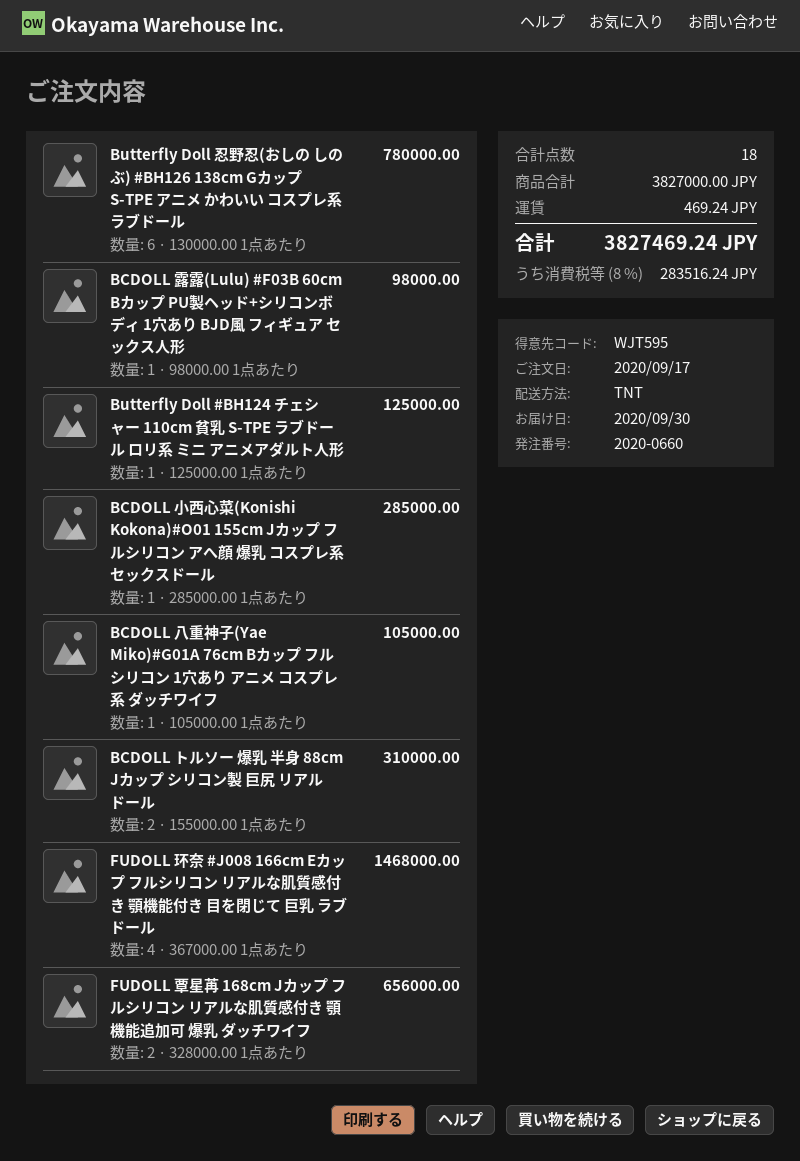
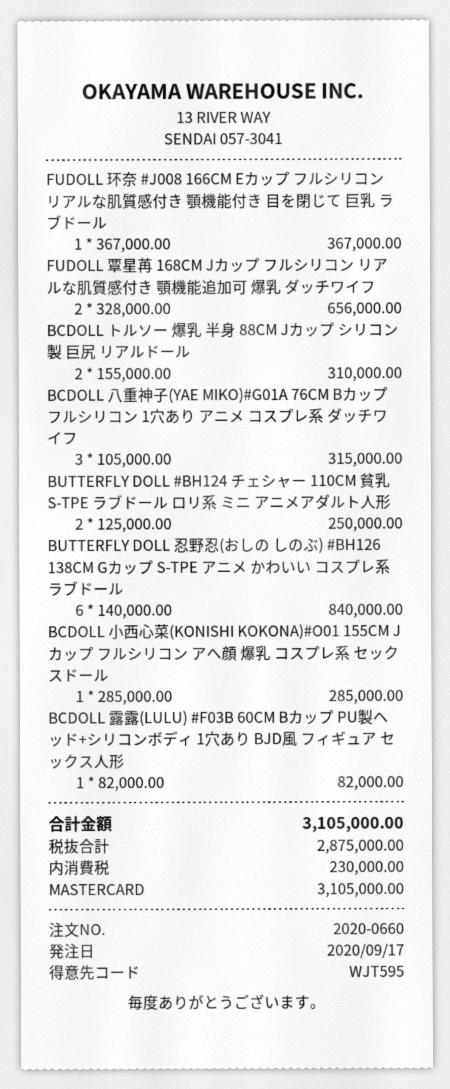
Butterfly Doll 忍野忍(おしの しのぶ) #BH126 138cm Gカップ S-TPE アニメ かわいい コスプレ系 ラブドール: 6 x 130000.00 = 780000.00 -> 6 x 140000.00 = 840000.00
BCDOLL 露露(Lulu) #F03B 60cm Bカップ PU製ヘッド+シリコンボディ 1穴あり BJD風 フィギュア セックス人形: 1 x 98000.00 = 98000.00 -> 1 x 82000.00 = 82000.00
Butterfly Doll #BH124 チェシャー 110cm 貧乳 S-TPE ラブドール ロリ系 ミニ アニメアダルト人形: 1 x 125000.00 = 125000.00 -> 2 x 125000.00 = 250000.00
BCDOLL 八重神子(Yae Miko)#G01A 76cm Bカップ フルシリコン 1穴あり アニメ コスプレ系 ダッチワイフ: 1 x 105000.00 = 105000.00 -> 3 x 105000.00 = 315000.00
FUDOLL 环奈 #J008 166cm Eカップ フルシリコン リアルな肌質感付き 顎機能付き 目を閉じて 巨乳 ラブドール: 4 x 367000.00 = 1468000.00 -> 1 x 367000.00 = 367000.00
shipping: 469.24 -> none
tax: 283516.24 -> 230000.00
total: 3827469.24 -> 3105000.00

